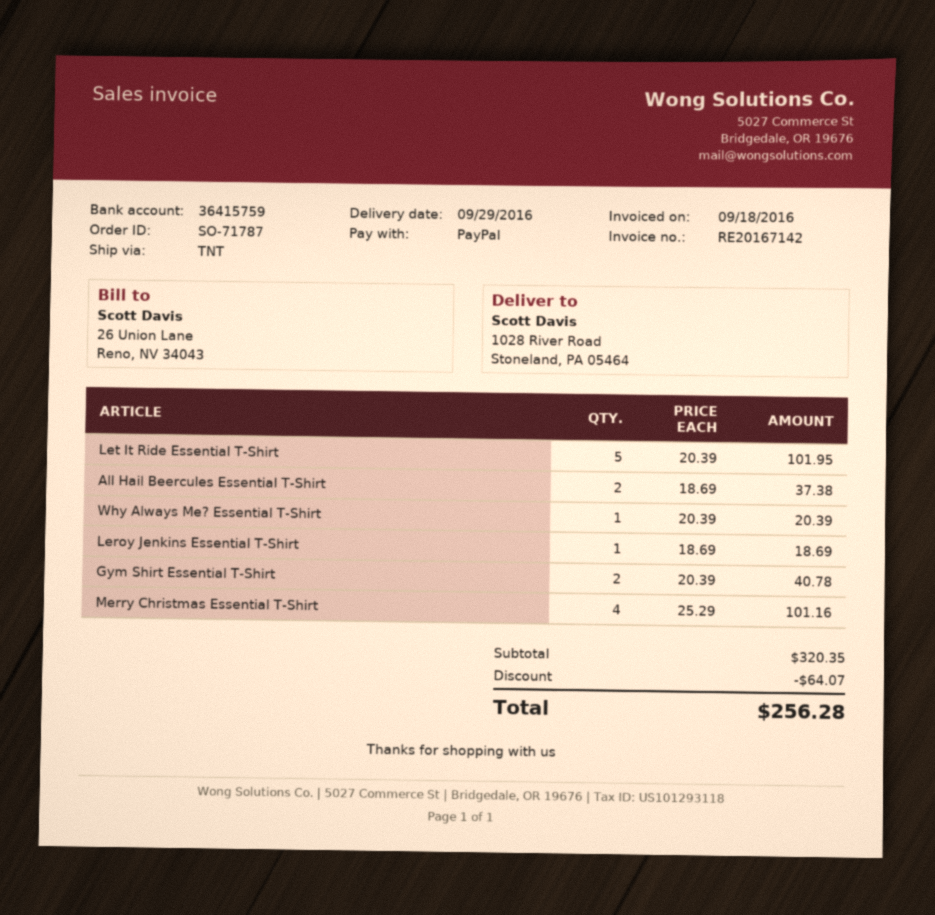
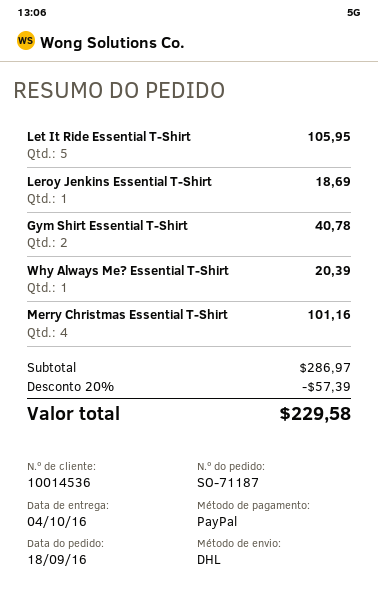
order number: SO-71787 -> SO-71187
delivery date: 2016-09-29 -> 2016-10-04
shipping method: TNT -> DHL
Let It Ride Essential T-Shirt: 5 for 101.95 -> 5 for 105.95
All Hail Beercules Essential T-Shirt: 2 for 37.38 -> none
subtotal: 320.35 -> 286.97
discount: 64.07 -> 57.39
total: 256.28 -> 229.58

